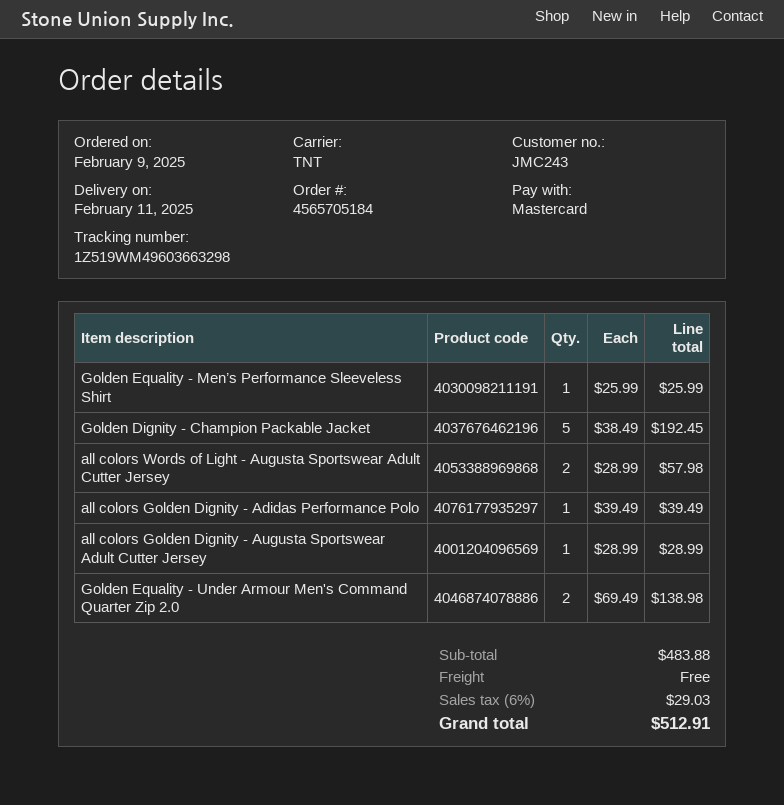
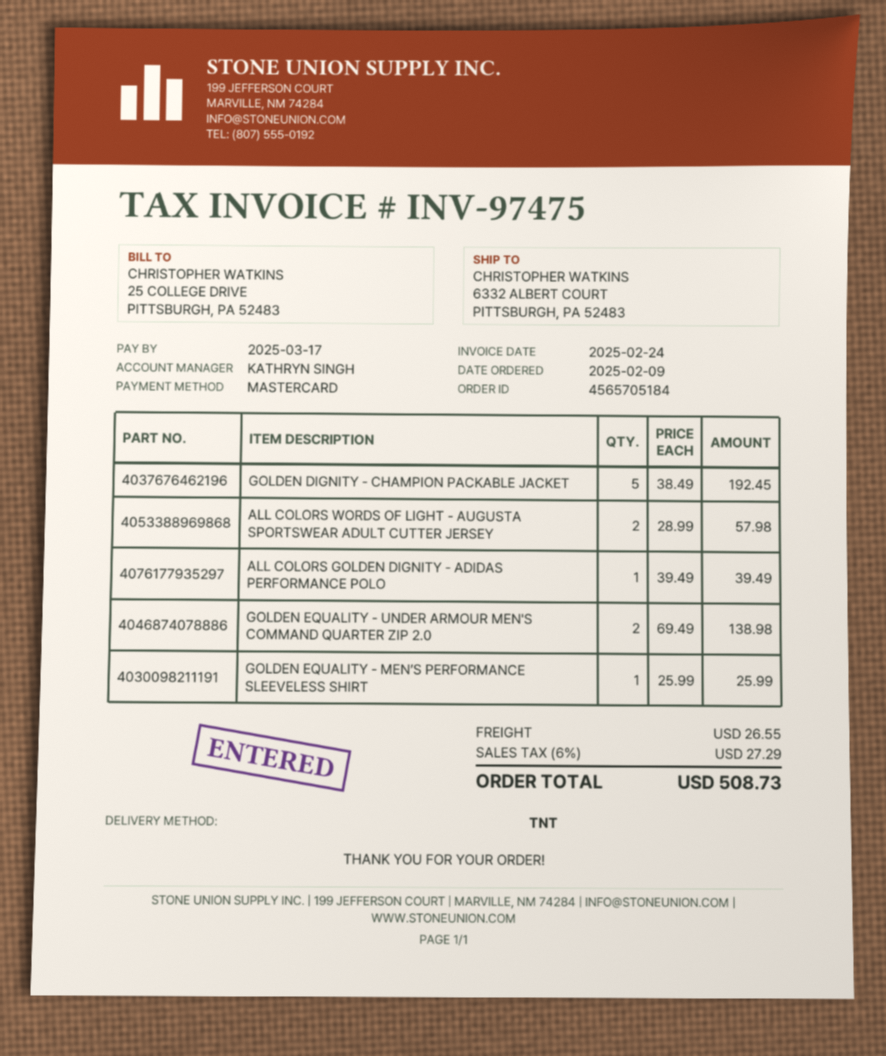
all colors Golden Dignity - Augusta Sportswear Adult Cutter Jersey: 1 x 28.99 = 28.99 -> none
shipping: 0.00 -> 26.55
tax: 6% = 29.03 -> 6% = 27.29
total: 512.91 -> 508.73

